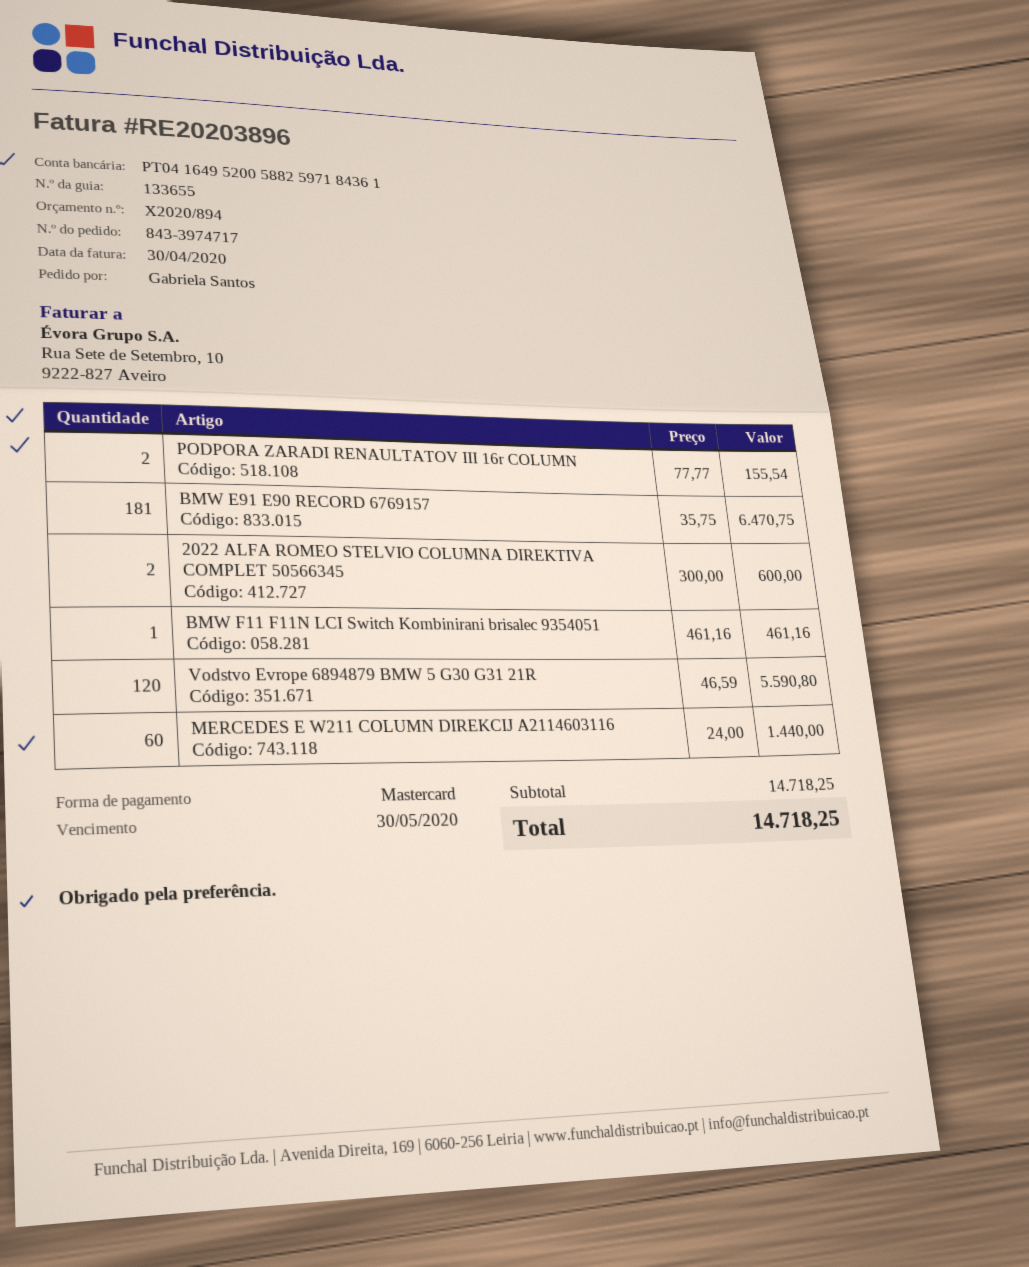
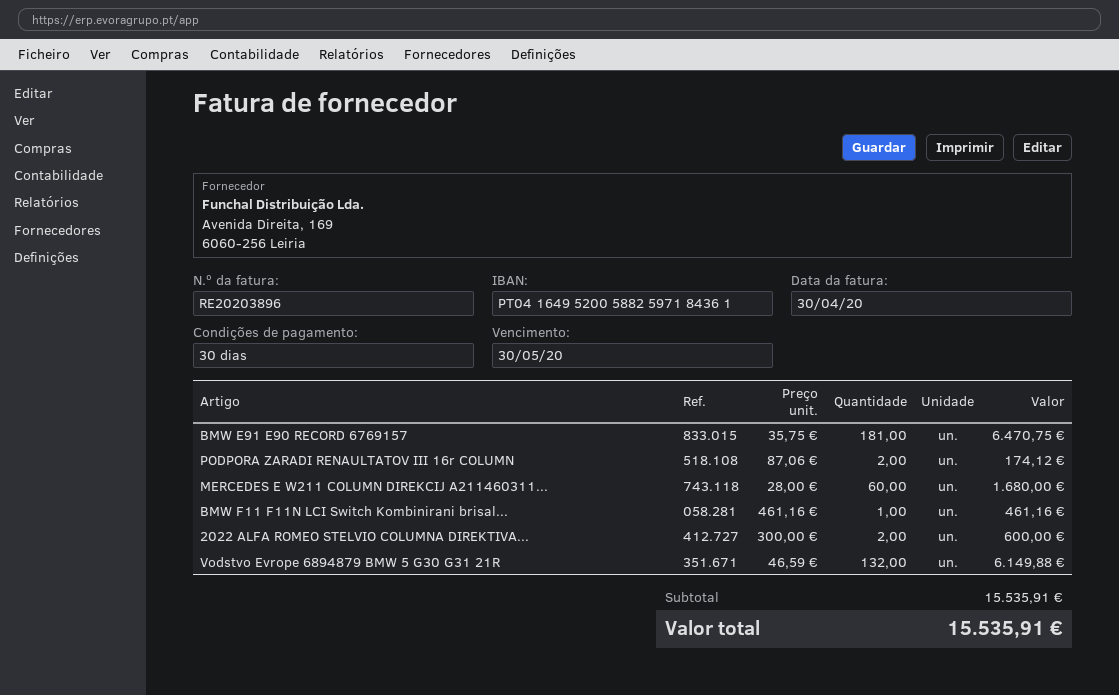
PODPORA ZARADI RENAULTATOV III 16r COLUMN: 2 x 77.77 = 155.54 -> 2 x 87.06 = 174.12
Vodstvo Evrope 6894879 BMW 5 G30 G31 21R: 120 x 46.59 = 5590.80 -> 132 x 46.59 = 6149.88
MERCEDES E W211 COLUMN DIREKCIJ A2114603116: 60 x 24.00 = 1440.00 -> 60 x 28.00 = 1680.00
subtotal: 14718.25 -> 15535.91
total: 14718.25 -> 15535.91

